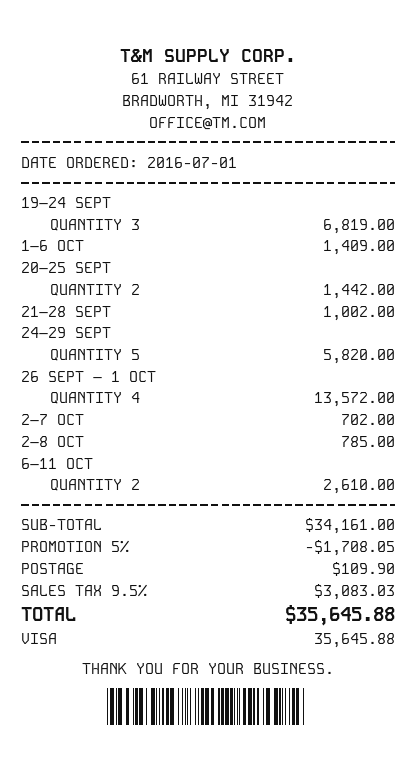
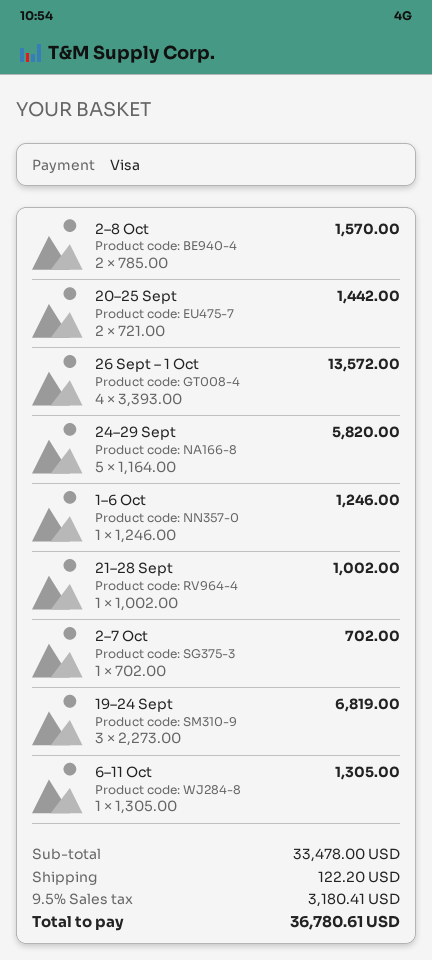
1–6 OCT: 1 for 1409.00 -> 1 for 1246.00
2–8 OCT: 1 for 785.00 -> 2 for 1570.00
6–11 OCT: 2 for 2610.00 -> 1 for 1305.00
subtotal: 34161.00 -> 33478.00
discount: 5% = 1708.05 -> none
shipping: 109.90 -> 122.20
tax: 9.5% = 3083.03 -> 9.5% = 3180.41
total: 35645.88 -> 36780.61

